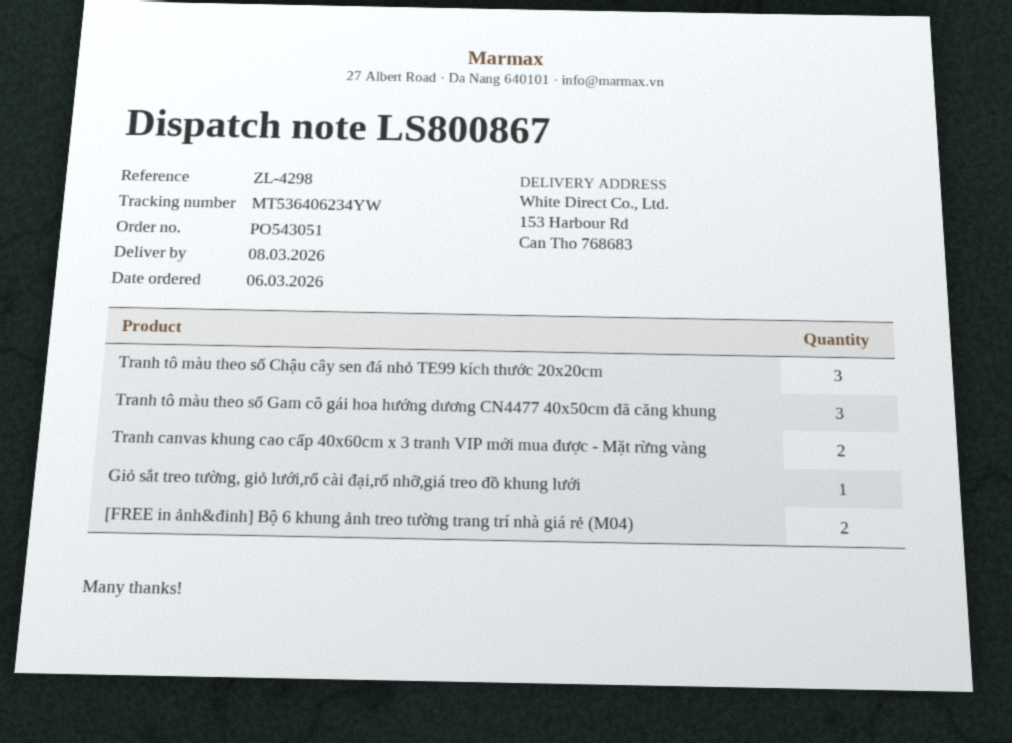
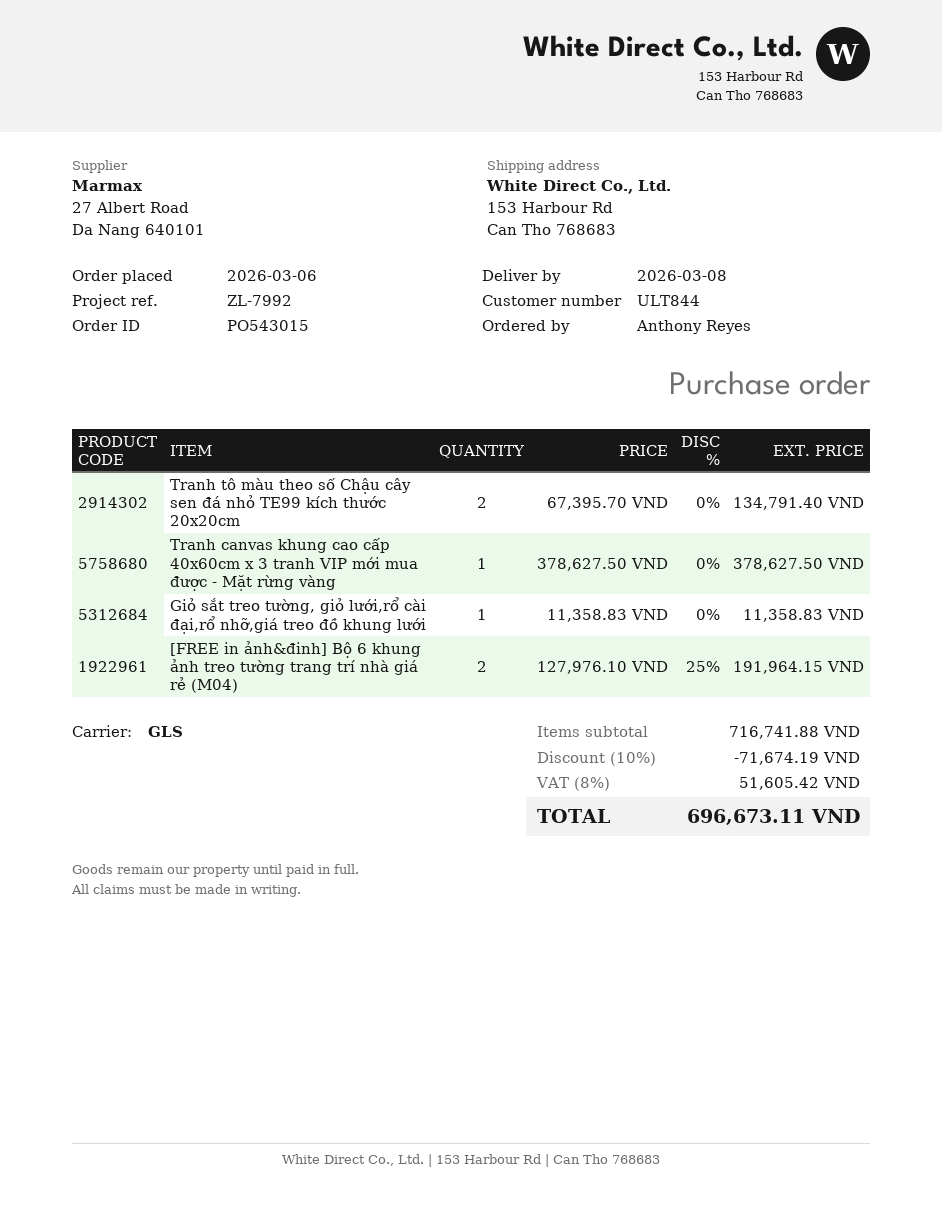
order number: PO543051 -> PO543015
reference: ZL-4298 -> ZL-7992
Tranh tô màu theo số Chậu cây sen đá nhỏ TE99 kích thước 20x20cm: 3 -> 2
Tranh tô màu theo số Gam cô gái hoa hướng dương CN4477 40x50cm đã căng khung: 3 -> none
Tranh canvas khung cao cấp 40x60cm x 3 tranh VIP mới mua được - Mặt rừng vàng: 2 -> 1

